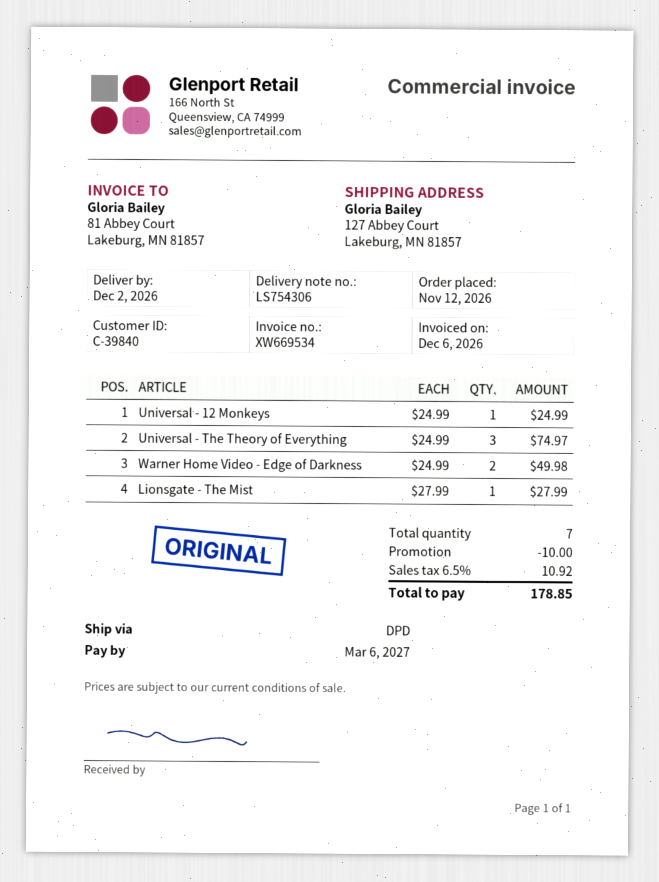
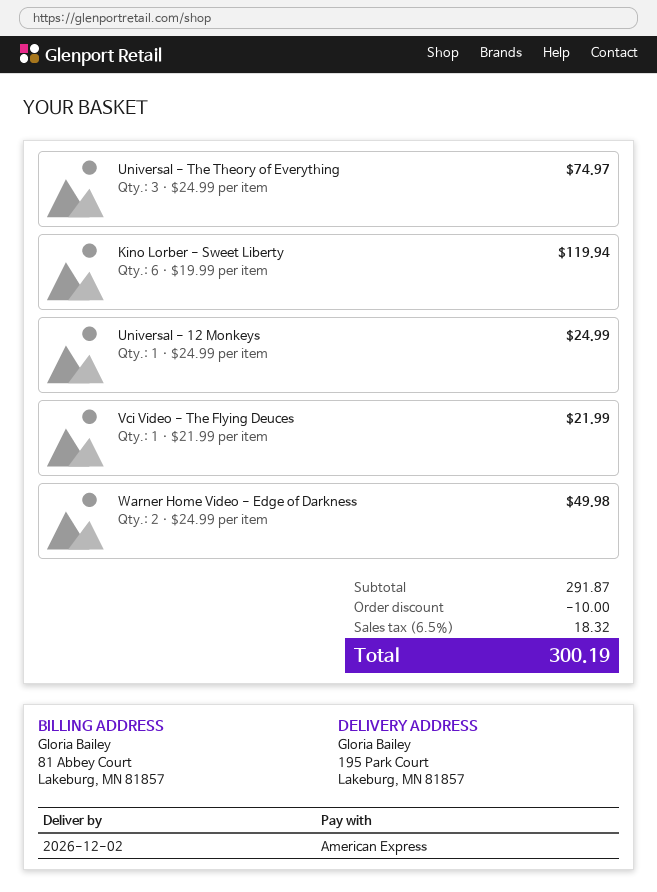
ship to: 127 Abbey Court, Lakeburg, MN 81857 -> 195 Park Court, Lakeburg, MN 81857
Lionsgate - The Mist: 1 x 27.99 = 27.99 -> none
Kino Lorber - Sweet Liberty: none -> 6 x 19.99 = 119.94
Vci Video - The Flying Deuces: none -> 1 x 21.99 = 21.99
tax: 6.5% = 10.92 -> 6.5% = 18.32
total: 178.85 -> 300.19

